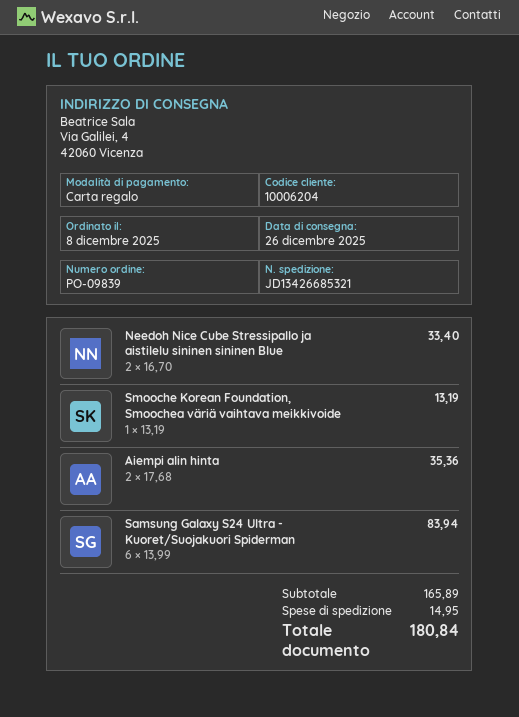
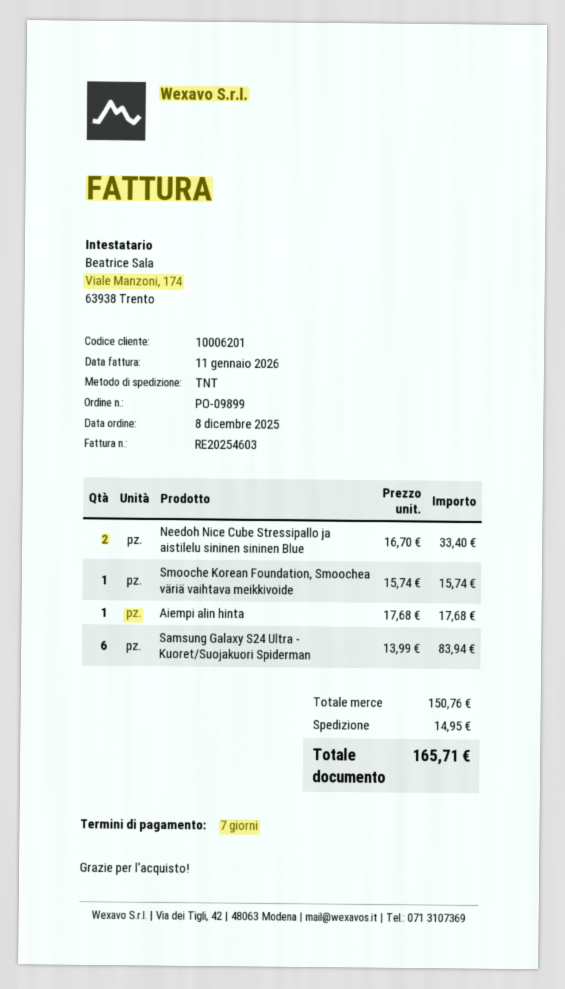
order number: PO-09839 -> PO-09899
customer number: 10006204 -> 10006201
Smooche Korean Foundation, Smoochea väriä vaihtava meikkivoide: 1 x 13.19 = 13.19 -> 1 x 15.74 = 15.74
Aiempi alin hinta: 2 x 17.68 = 35.36 -> 1 x 17.68 = 17.68
subtotal: 165.89 -> 150.76
total: 180.84 -> 165.71

